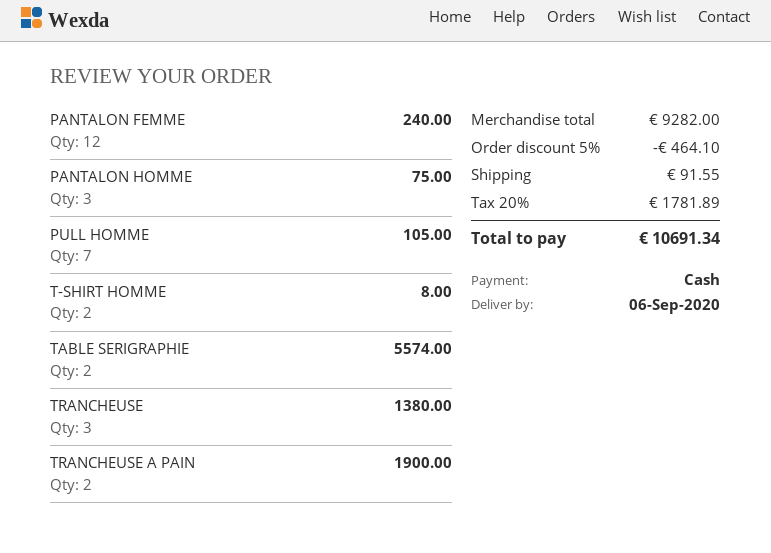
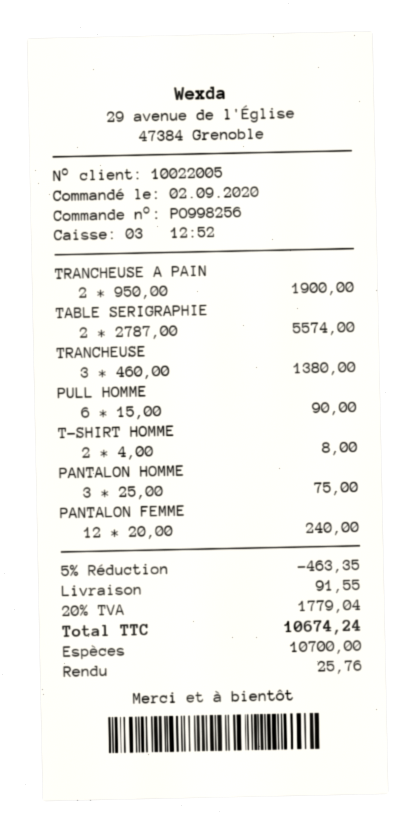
PULL HOMME: 7 for 105.00 -> 6 for 90.00
discount: 5% = 464.10 -> 5% = 463.35
tax: 20% = 1781.89 -> 20% = 1779.04
total: 10691.34 -> 10674.24

